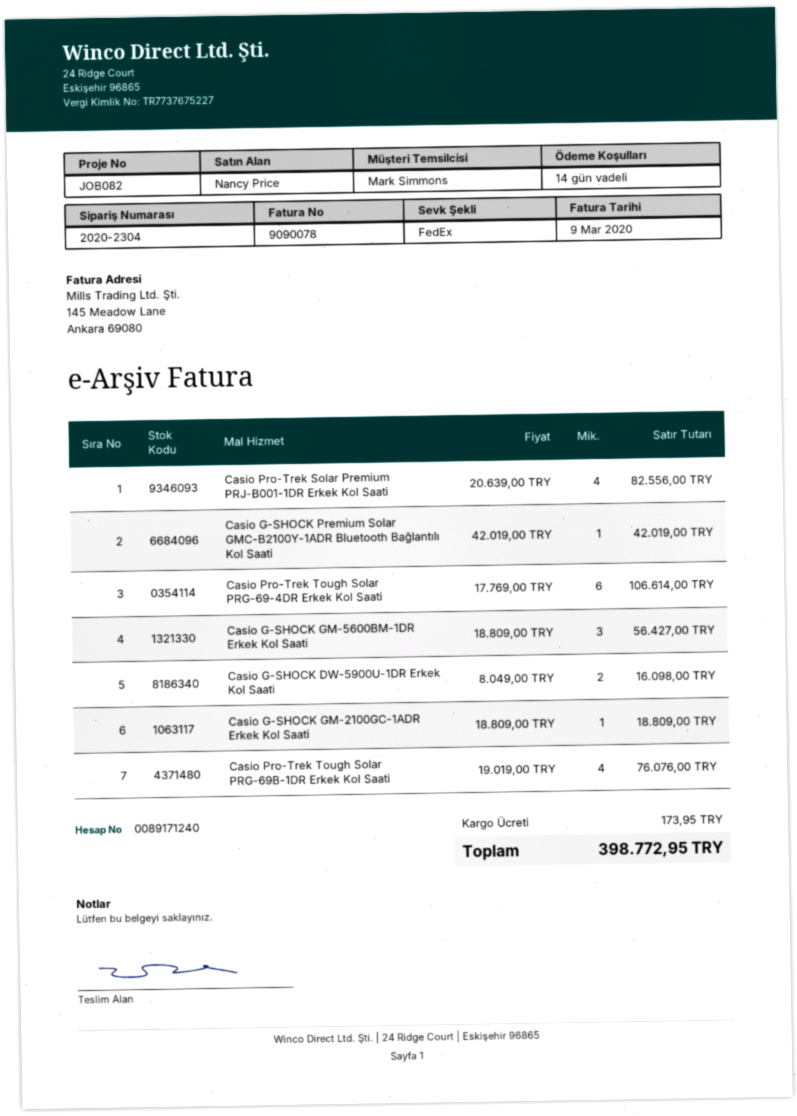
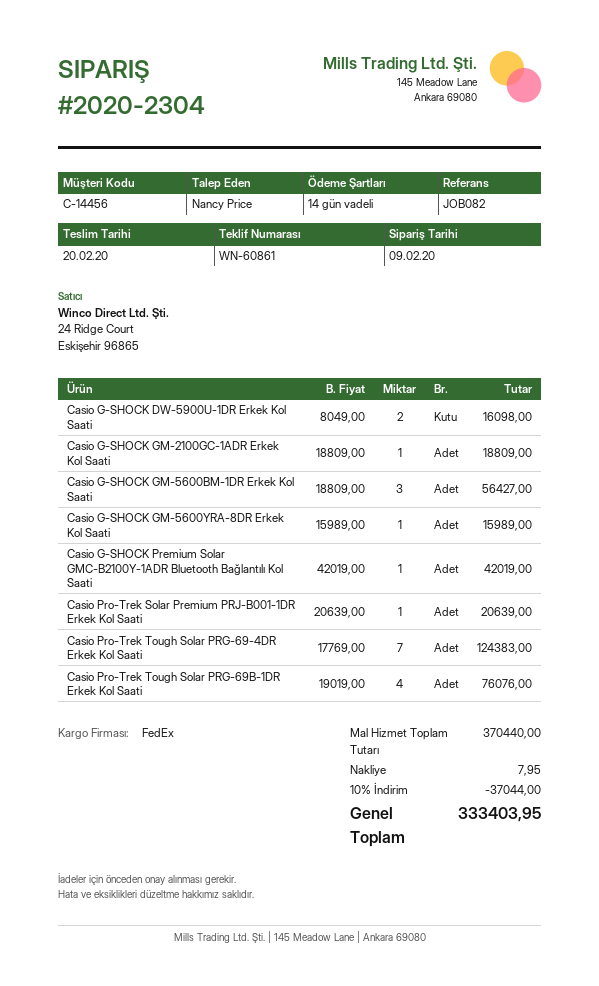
Casio Pro-Trek Solar Premium PRJ-B001-1DR Erkek Kol Saati: 4 x 20639.00 = 82556.00 -> 1 x 20639.00 = 20639.00
Casio Pro-Trek Tough Solar PRG-69-4DR Erkek Kol Saati: 6 x 17769.00 = 106614.00 -> 7 x 17769.00 = 124383.00
Casio G-SHOCK GM-5600YRA-8DR Erkek Kol Saati: none -> 1 x 15989.00 = 15989.00
discount: none -> 10% = 37044.00
shipping: 173.95 -> 7.95
total: 398772.95 -> 333403.95

